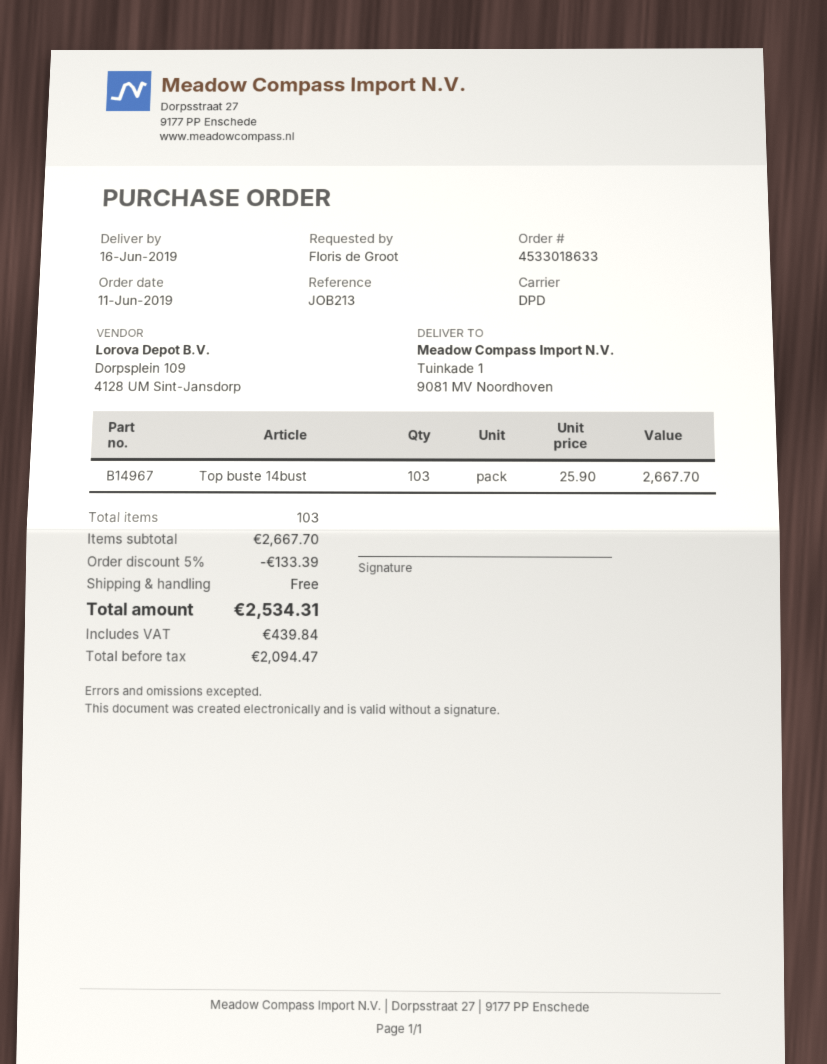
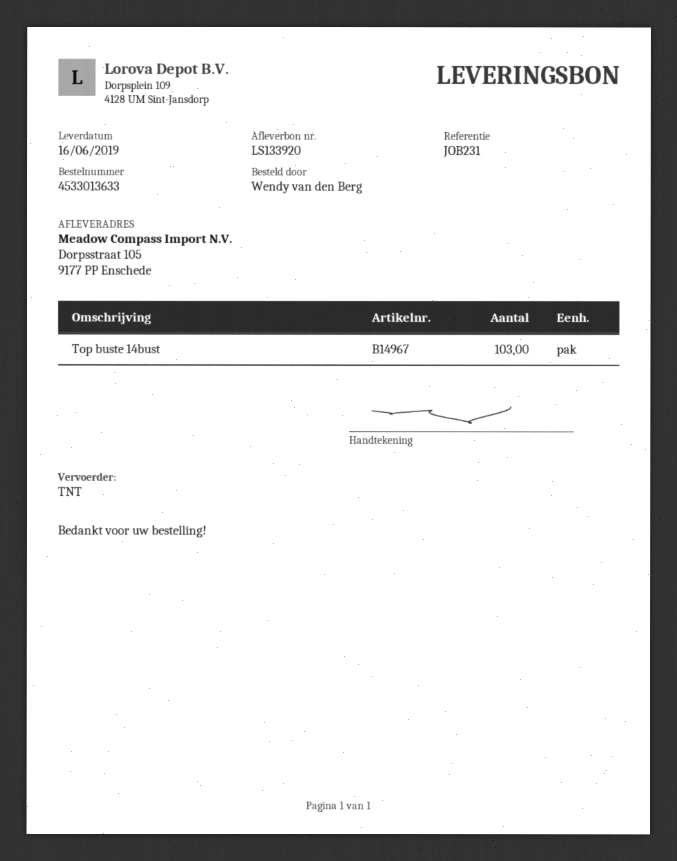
order number: 4533018633 -> 4533013633
reference: JOB213 -> JOB231
ordered by: Floris de Groot -> Wendy van den Berg
shipping method: DPD -> TNT
ship to: Tuinkade 1, 9081 MV Noordhoven -> Dorpsstraat 105, 9177 PP Enschede

